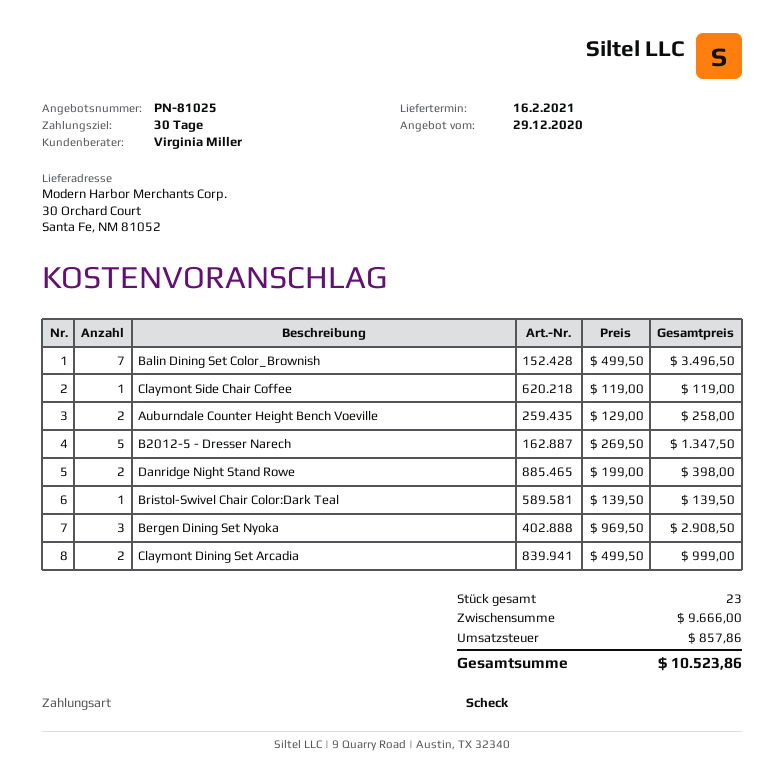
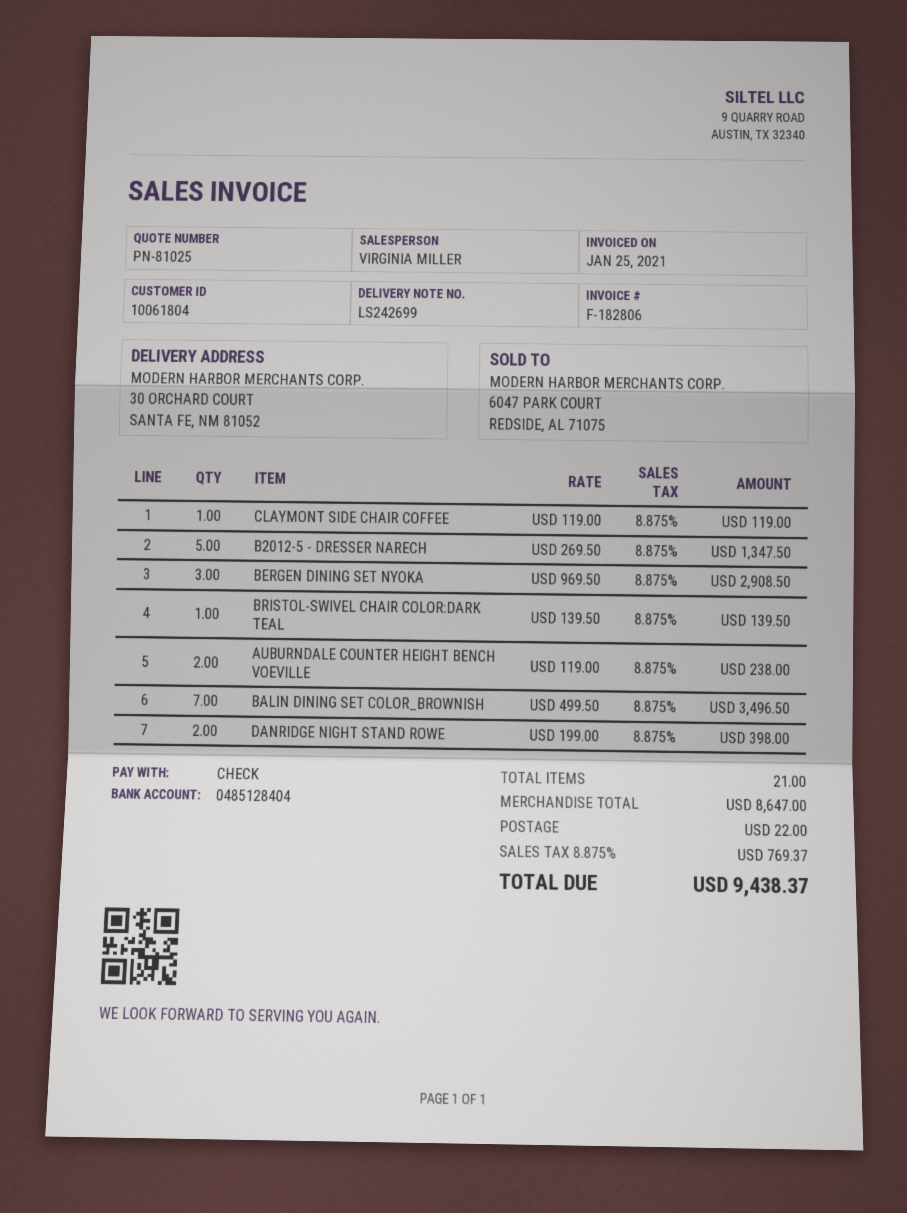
Auburndale Counter Height Bench Voeville: 2 x 129.00 = 258.00 -> 2 x 119.00 = 238.00
Claymont Dining Set Arcadia: 2 x 499.50 = 999.00 -> none
total quantity: 23 -> 21
subtotal: 9666.00 -> 8647.00
shipping: none -> 22.00
tax: 857.86 -> 769.37
total: 10523.86 -> 9438.37

